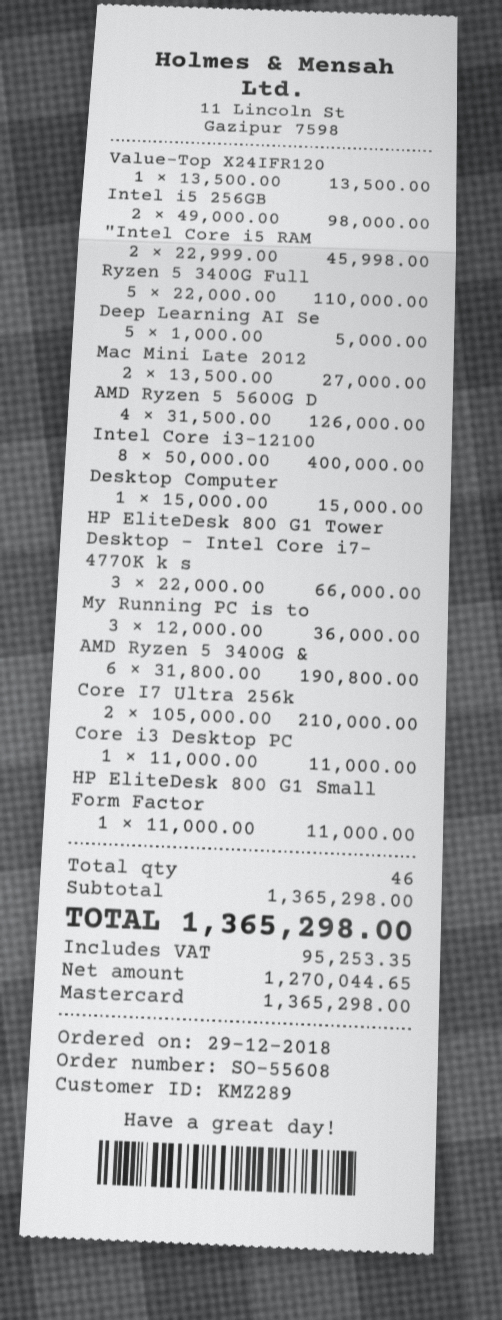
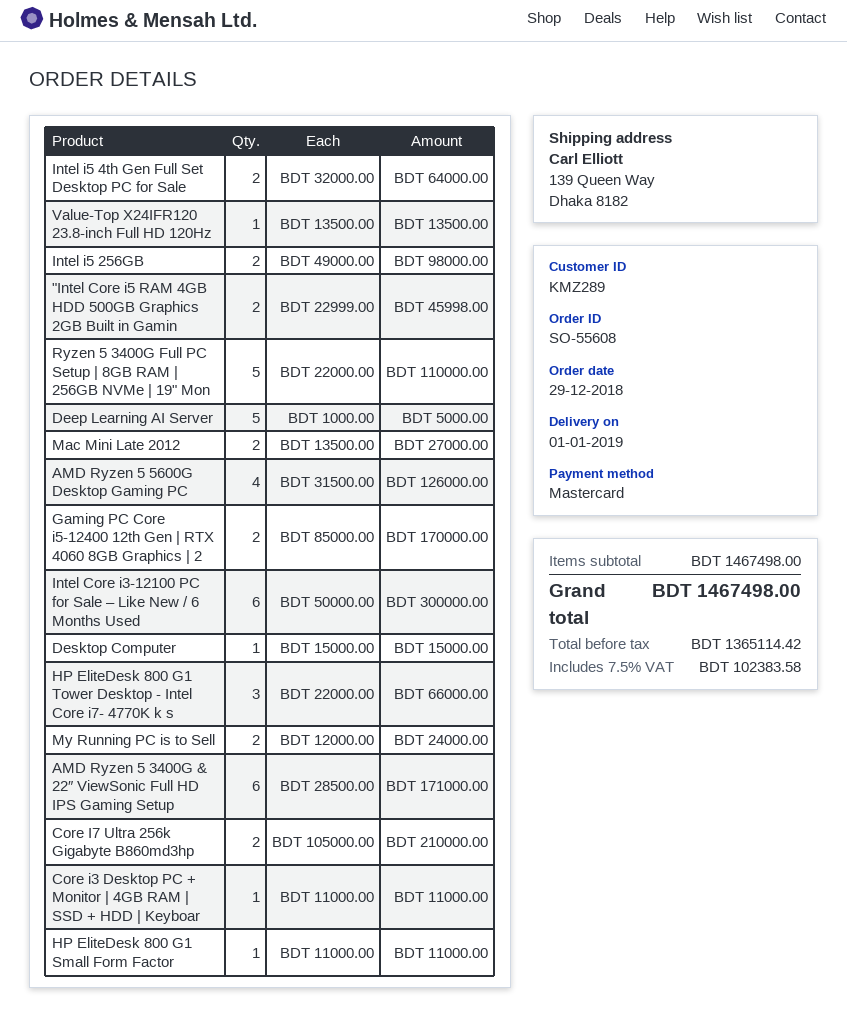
Intel Core i3-12100: 8 x 50000.00 = 400000.00 -> 6 x 50000.00 = 300000.00
My Running PC is to: 3 x 12000.00 = 36000.00 -> 2 x 12000.00 = 24000.00
AMD Ryzen 5 3400G &: 6 x 31800.00 = 190800.00 -> 6 x 28500.00 = 171000.00
Intel i5 4th Gen Full Set Desktop PC for Sale: none -> 2 x 32000.00 = 64000.00
Gaming PC Core i5-12400 12th Gen | RTX 4060 8GB Graphics | 2: none -> 2 x 85000.00 = 170000.00
subtotal: 1365298.00 -> 1467498.00
net: 1270044.65 -> 1365114.42
tax: 95253.35 -> 102383.58
total: 1365298.00 -> 1467498.00

